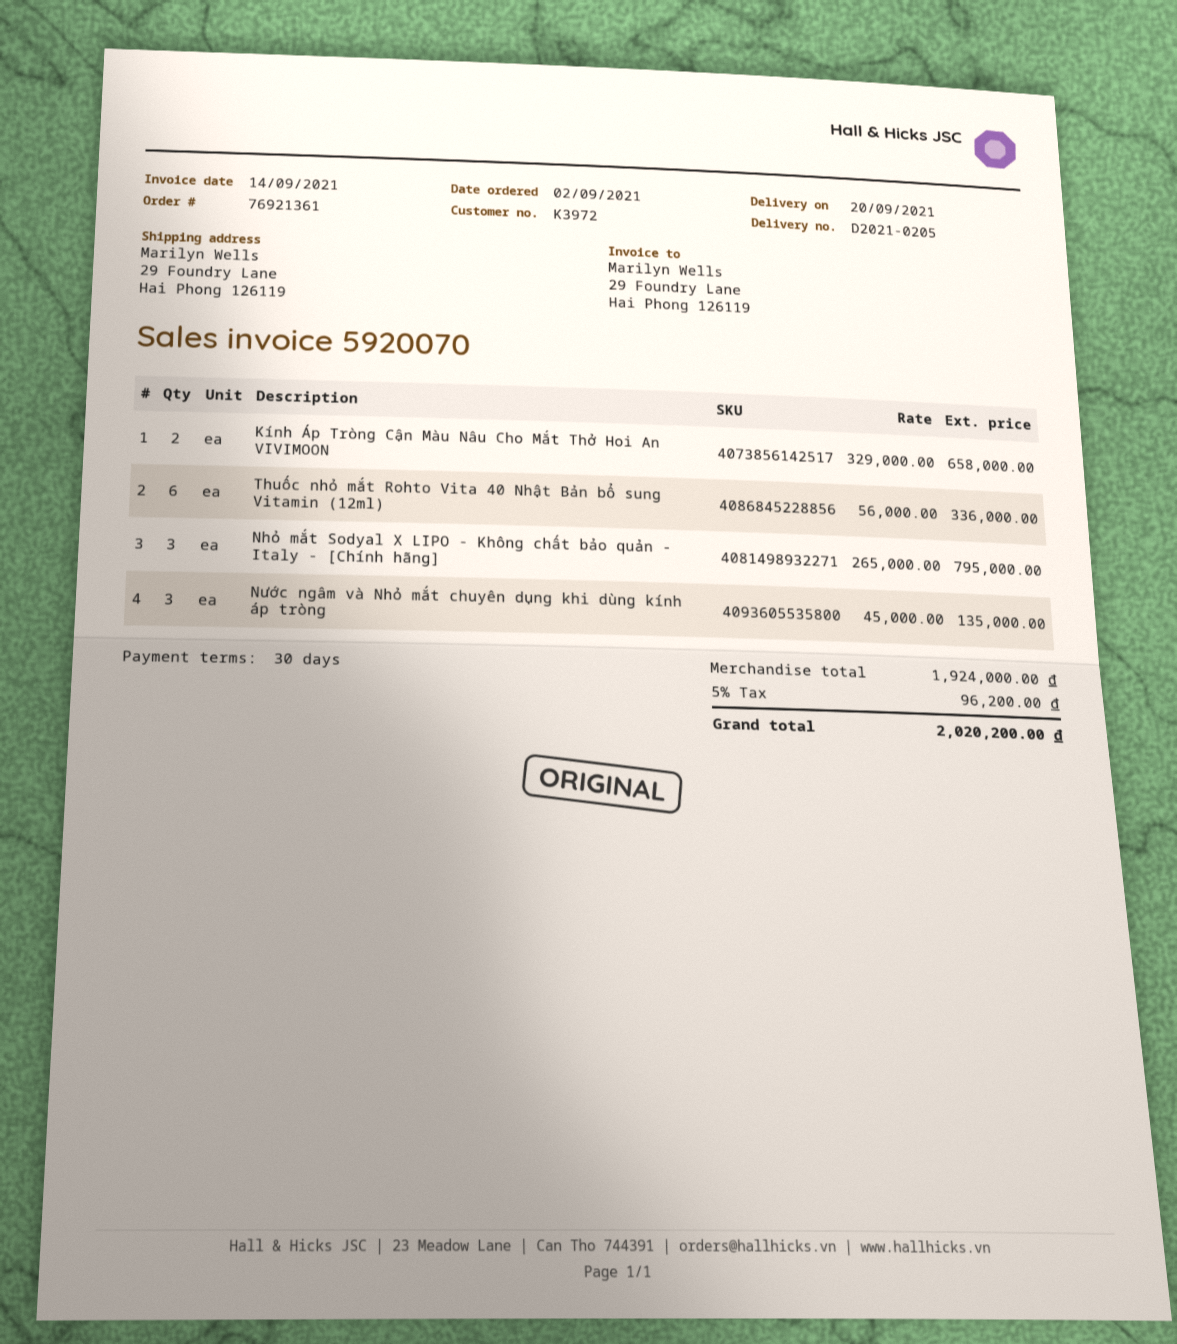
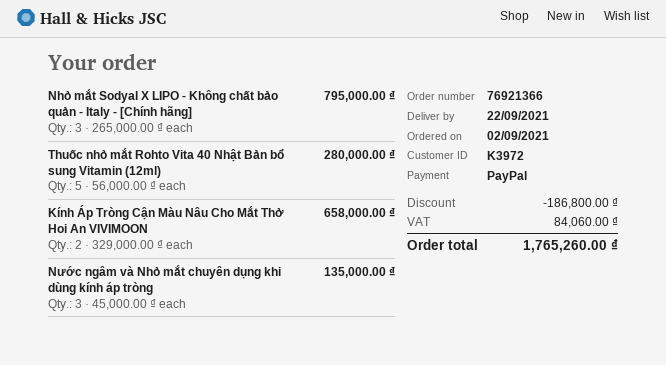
order number: 76921361 -> 76921366
delivery date: 2021-09-20 -> 2021-09-22
Thuốc nhỏ mắt Rohto Vita 40 Nhật Bản bổ sung Vitamin (12ml): 6 x 56000.00 = 336000.00 -> 5 x 56000.00 = 280000.00
discount: none -> 186800.00
tax: 96200.00 -> 84060.00
total: 2020200.00 -> 1765260.00

